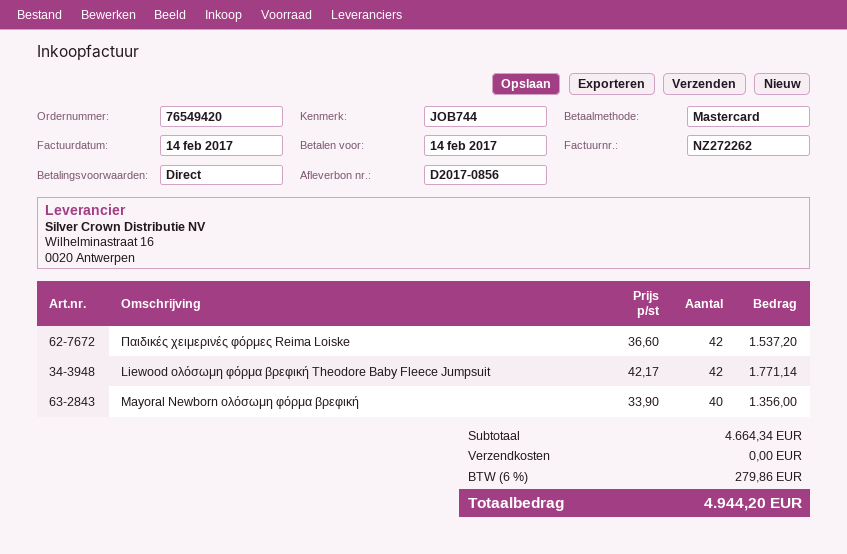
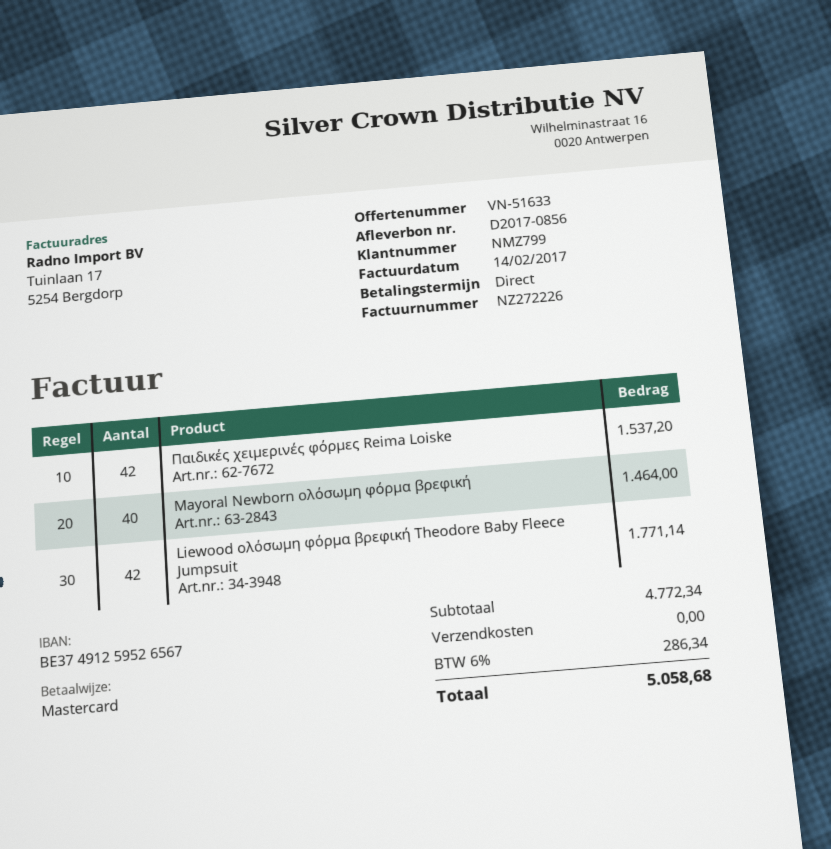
invoice number: NZ272262 -> NZ272226
Mayoral Newborn ολόσωμη φόρμα βρεφική: 40 for 1356.00 -> 40 for 1464.00
subtotal: 4664.34 -> 4772.34
tax: 6% = 279.86 -> 6% = 286.34
total: 4944.20 -> 5058.68

